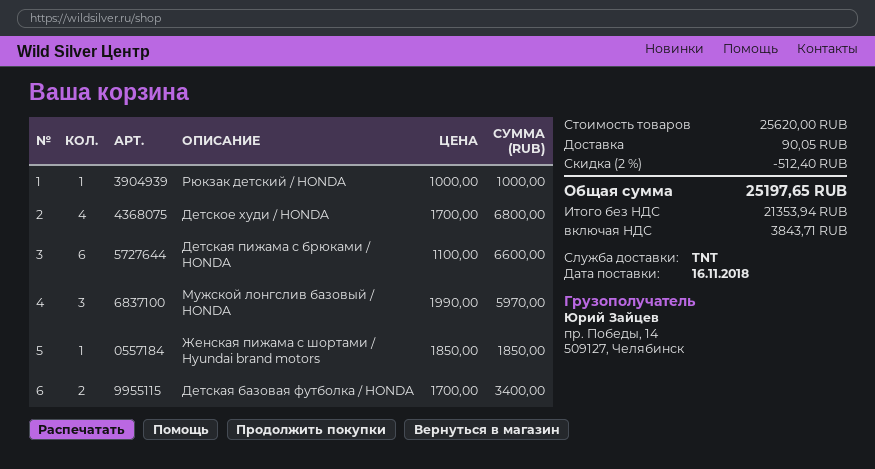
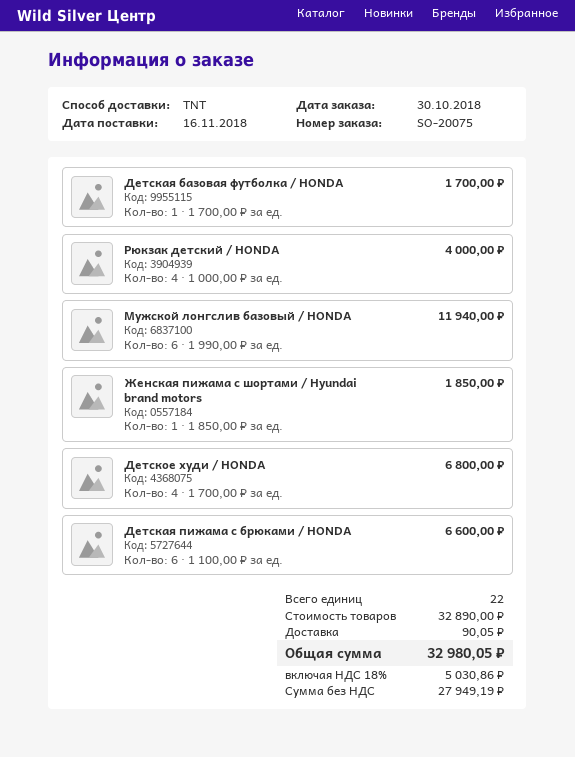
Рюкзак детский / HONDA: 1 x 1000.00 = 1000.00 -> 4 x 1000.00 = 4000.00
Мужской лонгслив базовый / HONDA: 3 x 1990.00 = 5970.00 -> 6 x 1990.00 = 11940.00
Детская базовая футболка / HONDA: 2 x 1700.00 = 3400.00 -> 1 x 1700.00 = 1700.00
subtotal: 25620.00 -> 32890.00
discount: 2% = 512.40 -> none
net: 21353.94 -> 27949.19
tax: 3843.71 -> 5030.86
total: 25197.65 -> 32980.05

